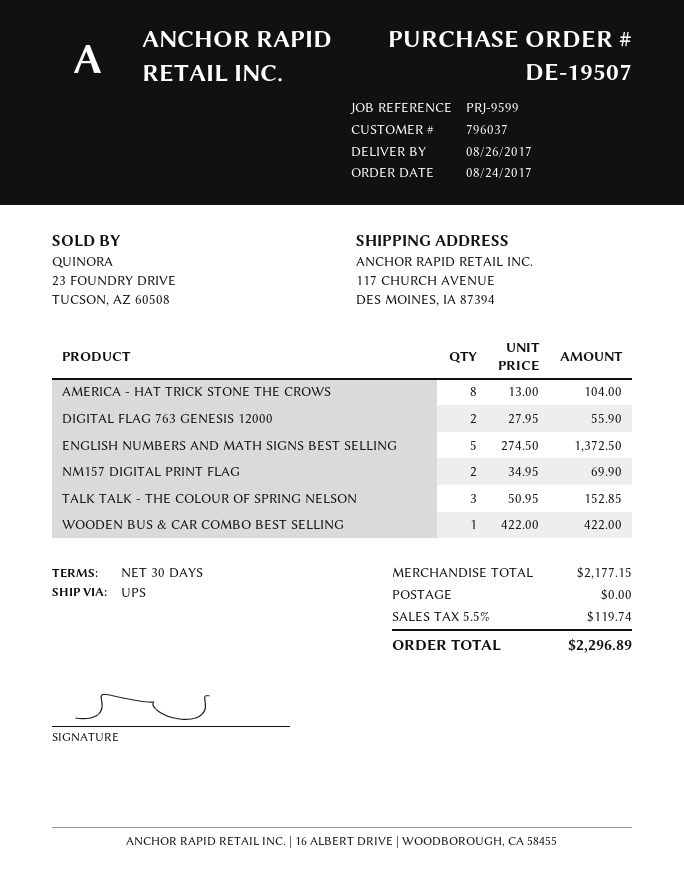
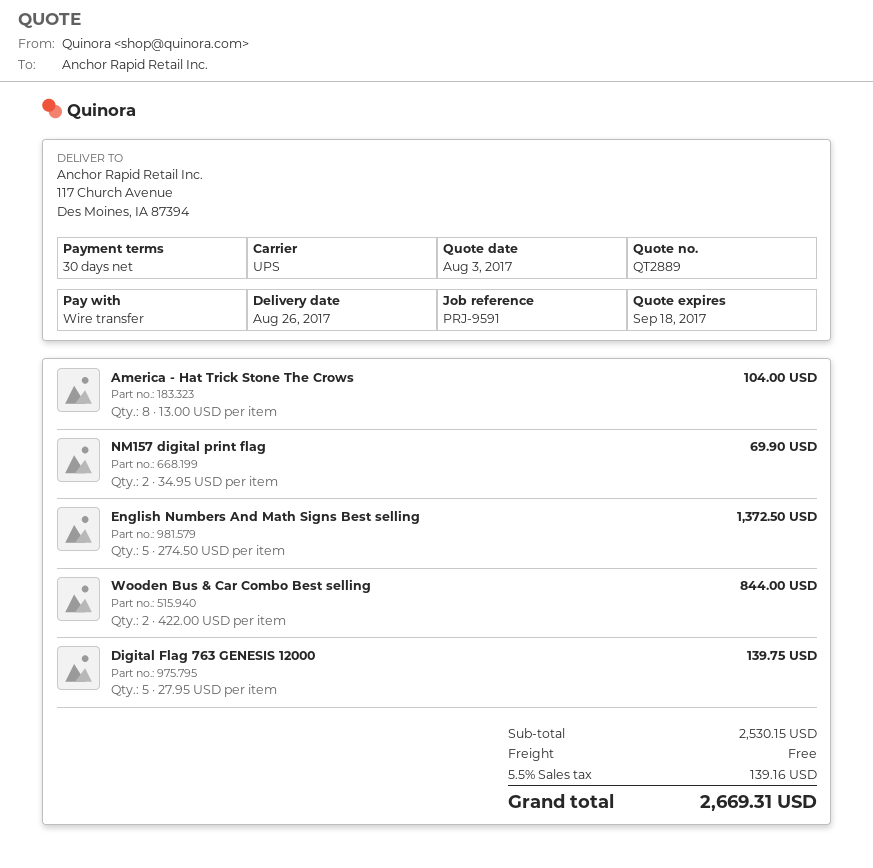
reference: PRJ-9599 -> PRJ-9591
DIGITAL FLAG 763 GENESIS 12000: 2 x 27.95 = 55.90 -> 5 x 27.95 = 139.75
TALK TALK - THE COLOUR OF SPRING NELSON: 3 x 50.95 = 152.85 -> none
WOODEN BUS & CAR COMBO BEST SELLING: 1 x 422.00 = 422.00 -> 2 x 422.00 = 844.00
subtotal: 2177.15 -> 2530.15
tax: 5.5% = 119.74 -> 5.5% = 139.16
total: 2296.89 -> 2669.31

